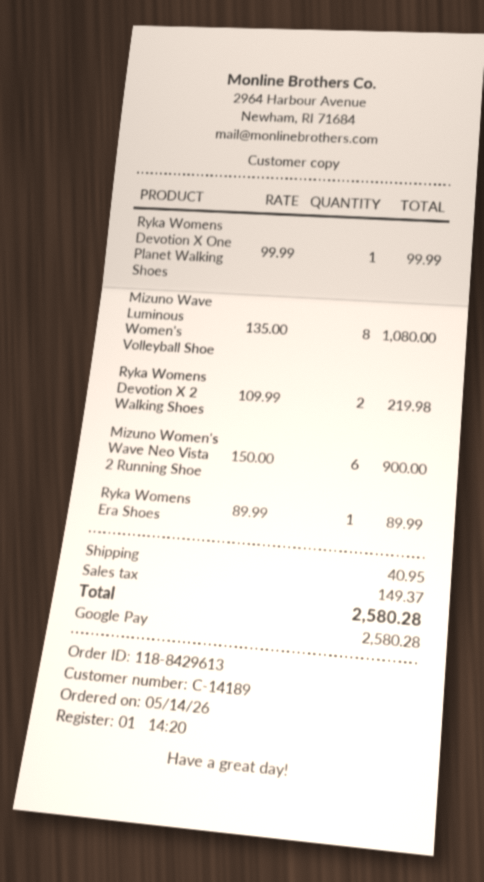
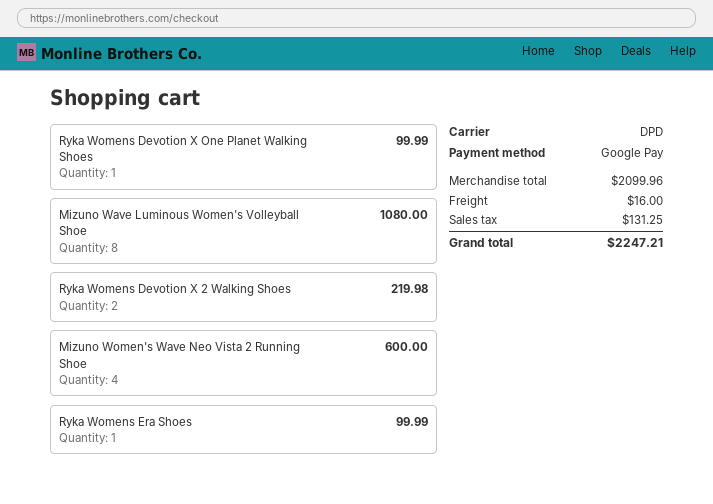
Mizuno Women's Wave Neo Vista 2 Running Shoe: 6 for 900.00 -> 4 for 600.00
Ryka Womens Era Shoes: 1 for 89.99 -> 1 for 99.99
shipping: 40.95 -> 16.00
tax: 149.37 -> 131.25
total: 2580.28 -> 2247.21

